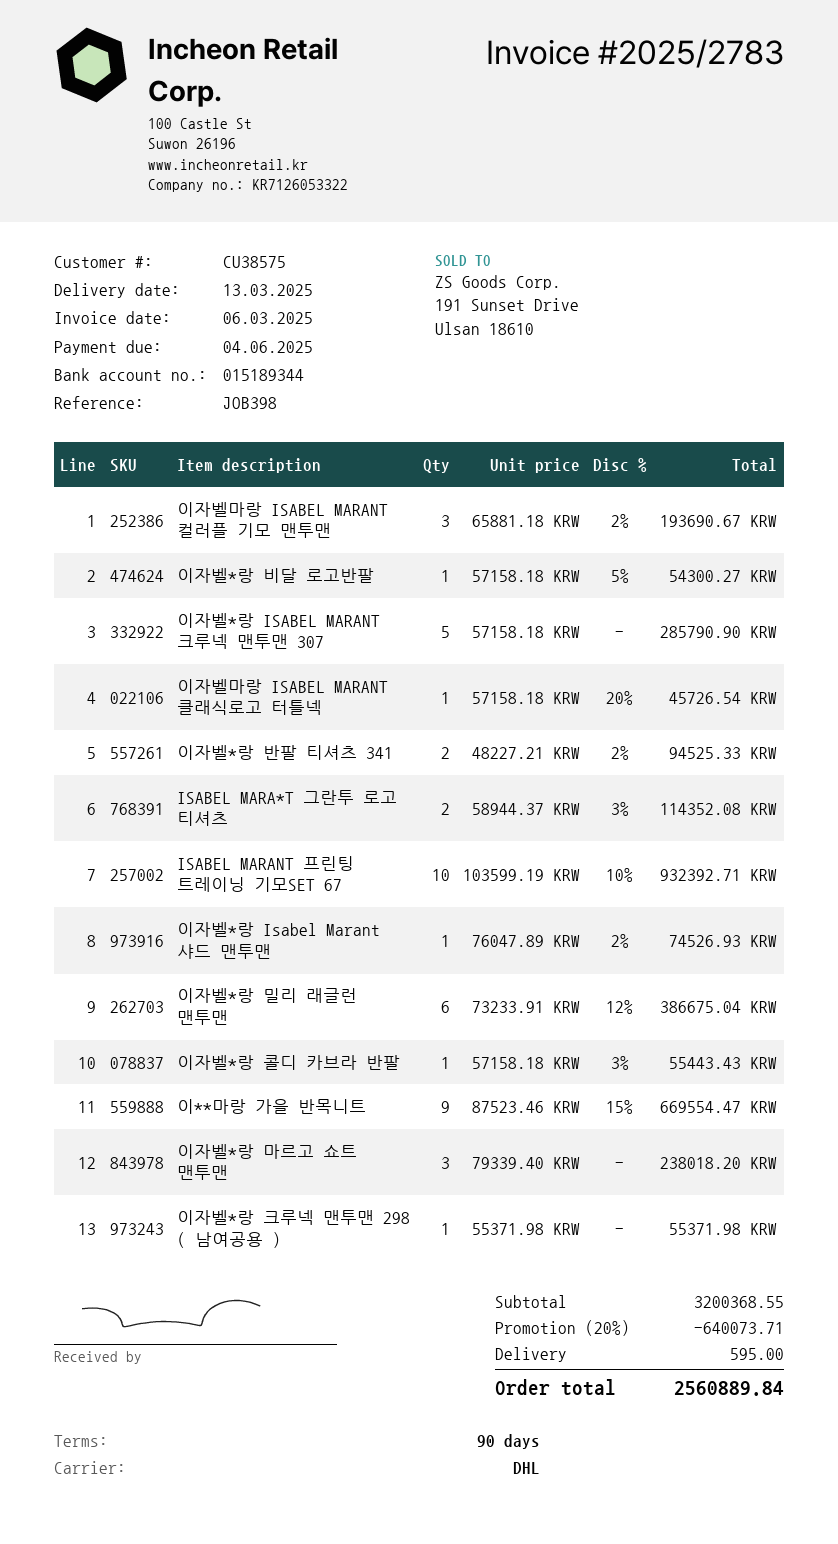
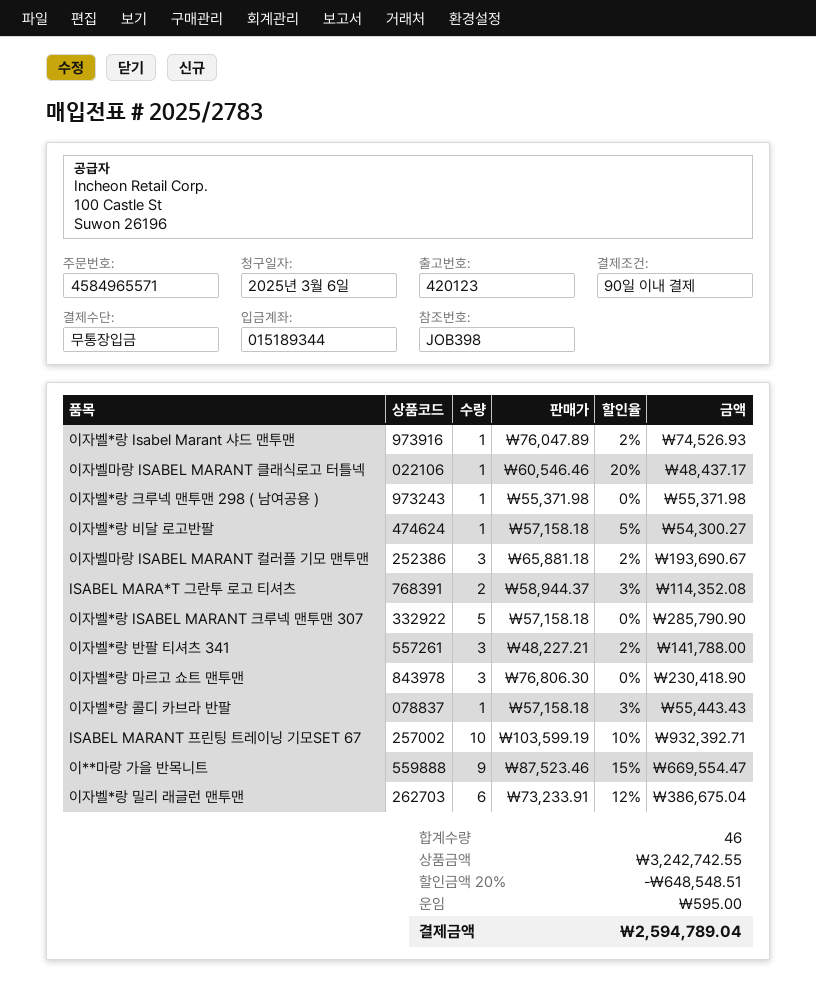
이자벨마랑 ISABEL MARANT 클래식로고 터틀넥: 1 x 57158.18 - 20% = 45726.54 -> 1 x 60546.46 - 20% = 48437.17
이자벨*랑 반팔 티셔츠 341: 2 x 48227.21 - 2% = 94525.33 -> 3 x 48227.21 - 2% = 141788.00
이자벨*랑 마르고 쇼트 맨투맨: 3 x 79339.40 = 238018.20 -> 3 x 76806.30 = 230418.90
subtotal: 3200368.55 -> 3242742.55
discount: 20% = 640073.71 -> 20% = 648548.51
total: 2560889.84 -> 2594789.04

